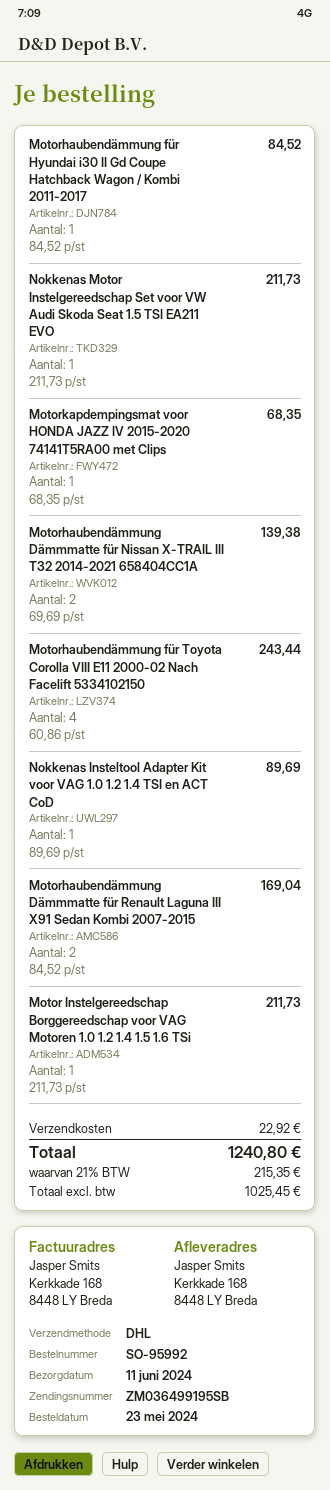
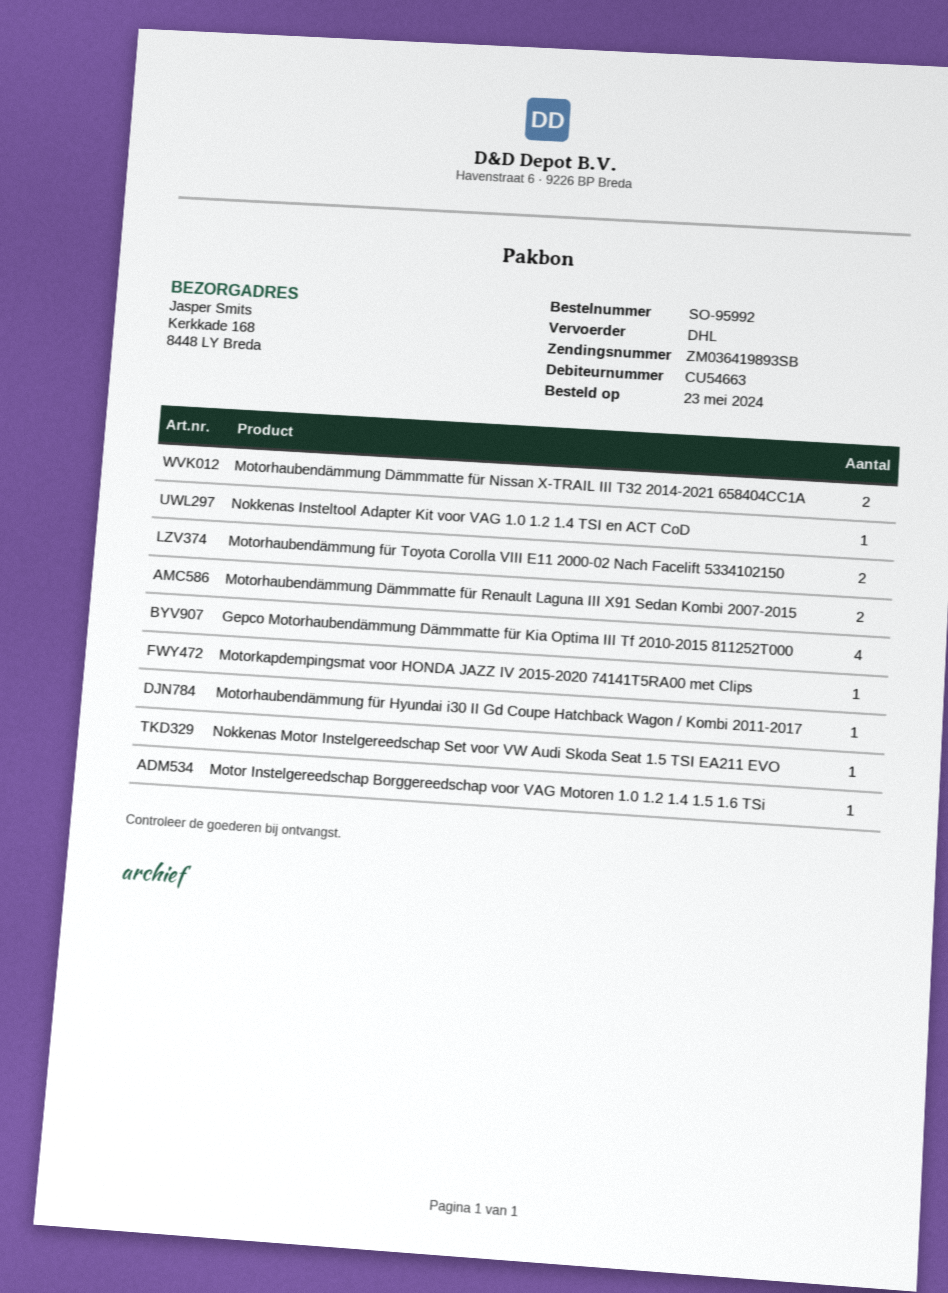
tracking number: ZM036499195SB -> ZM036419893SB
Motorhaubendämmung für Toyota Corolla VIII E11 2000-02 Nach Facelift 5334102150: 4 -> 2
Gepco Motorhaubendämmung Dämmmatte für Kia Optima III Tf 2010-2015 811252T000: none -> 4

